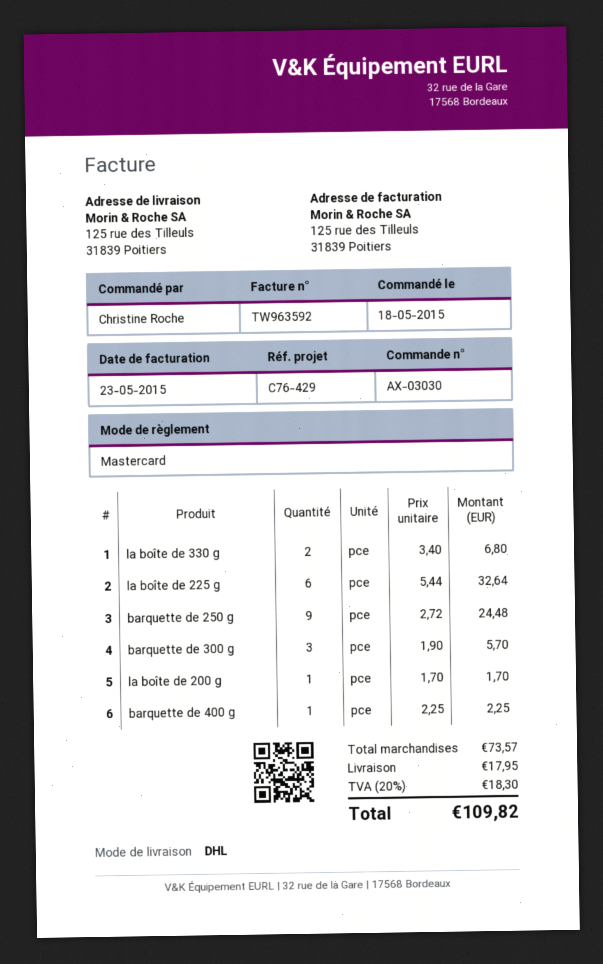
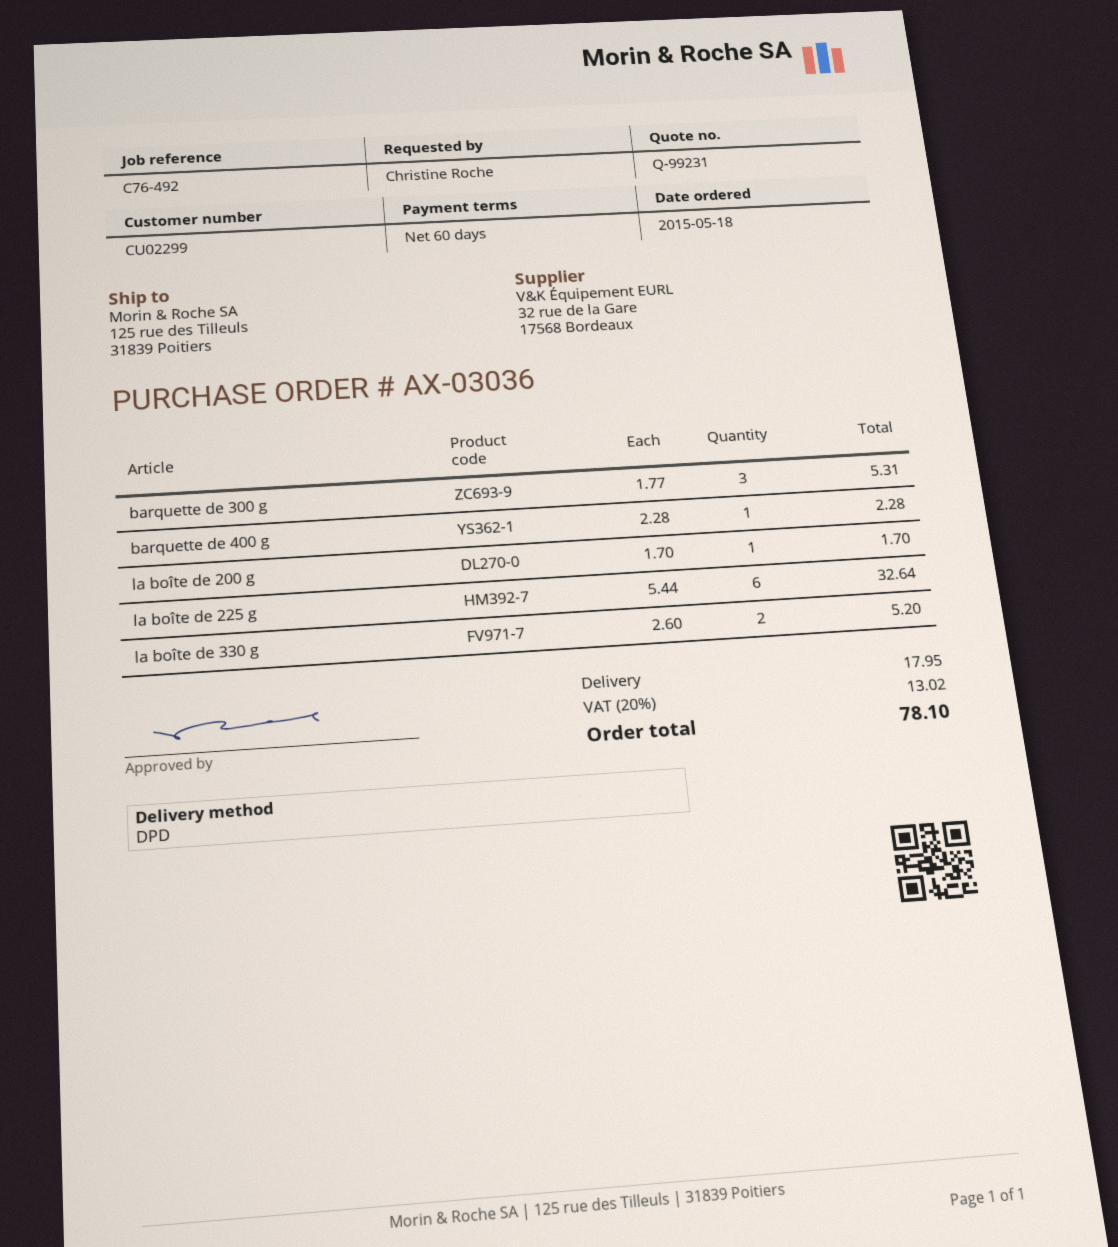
order number: AX-03030 -> AX-03036
reference: C76-429 -> C76-492
shipping method: DHL -> DPD
la boîte de 330 g: 2 x 3.40 = 6.80 -> 2 x 2.60 = 5.20
barquette de 250 g: 9 x 2.72 = 24.48 -> none
barquette de 300 g: 3 x 1.90 = 5.70 -> 3 x 1.77 = 5.31
barquette de 400 g: 1 x 2.25 = 2.25 -> 1 x 2.28 = 2.28
tax: 20% = 18.30 -> 20% = 13.02
total: 109.82 -> 78.10

